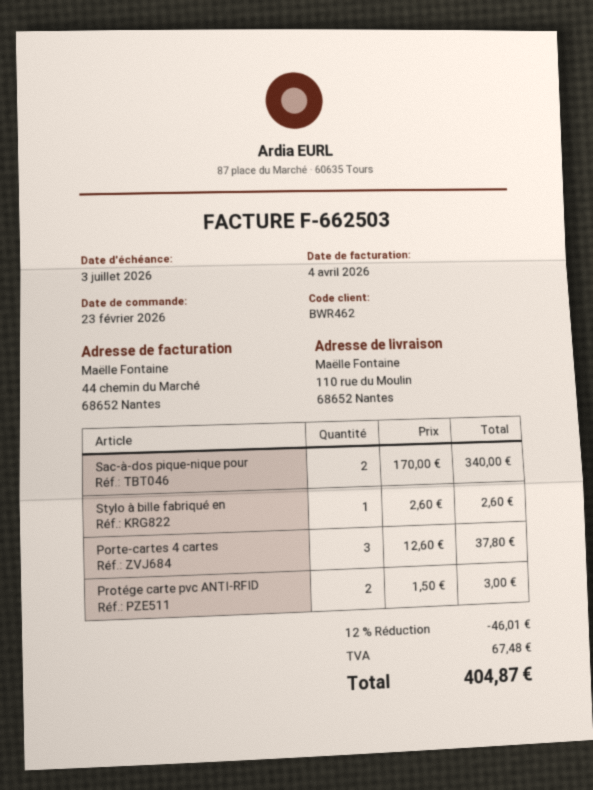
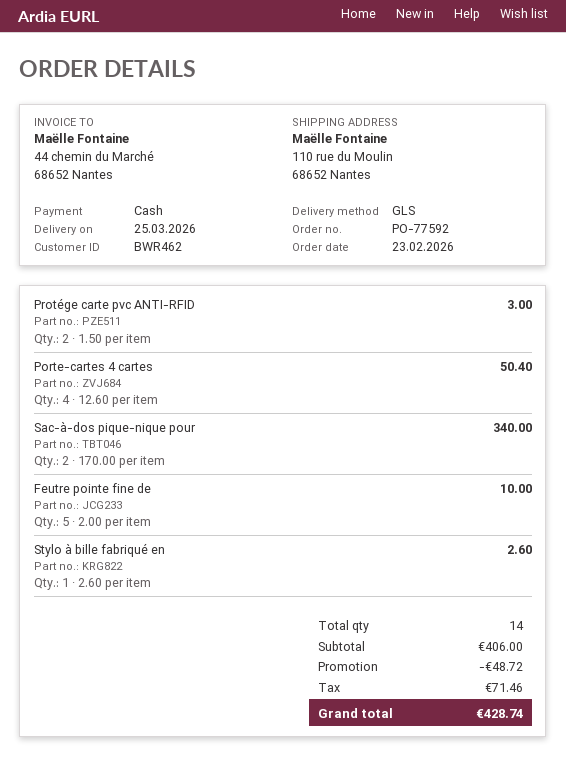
Porte-cartes 4 cartes: 3 x 12.60 = 37.80 -> 4 x 12.60 = 50.40
Feutre pointe fine de: none -> 5 x 2.00 = 10.00
discount: 46.01 -> 48.72
tax: 67.48 -> 71.46
total: 404.87 -> 428.74

